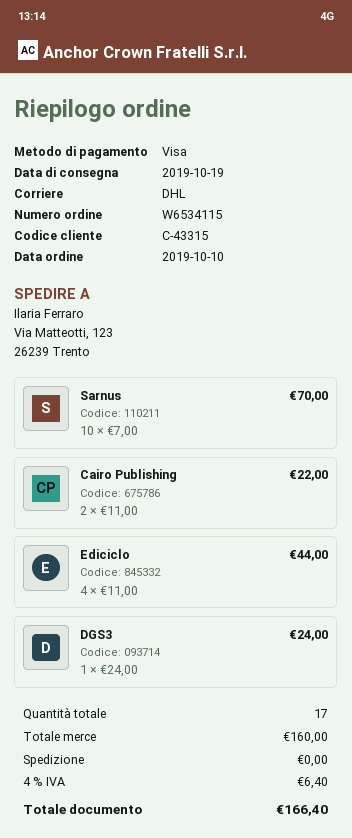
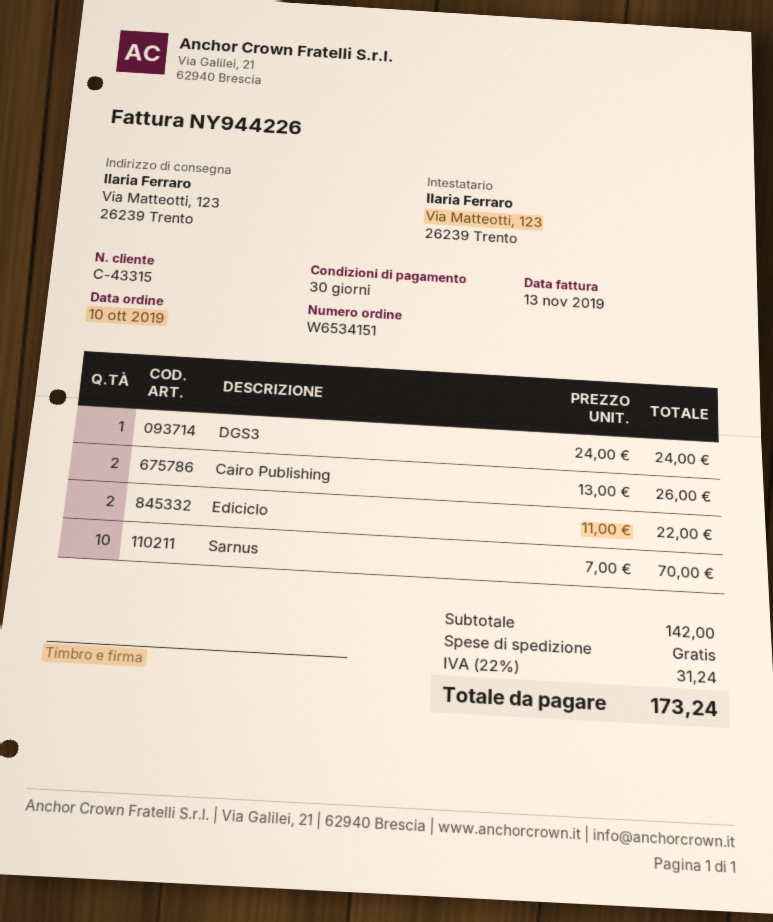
order number: W6534115 -> W6534151
Cairo Publishing: 2 x 11.00 = 22.00 -> 2 x 13.00 = 26.00
Ediciclo: 4 x 11.00 = 44.00 -> 2 x 11.00 = 22.00
subtotal: 160.00 -> 142.00
tax: 4% = 6.40 -> 22% = 31.24
total: 166.40 -> 173.24

